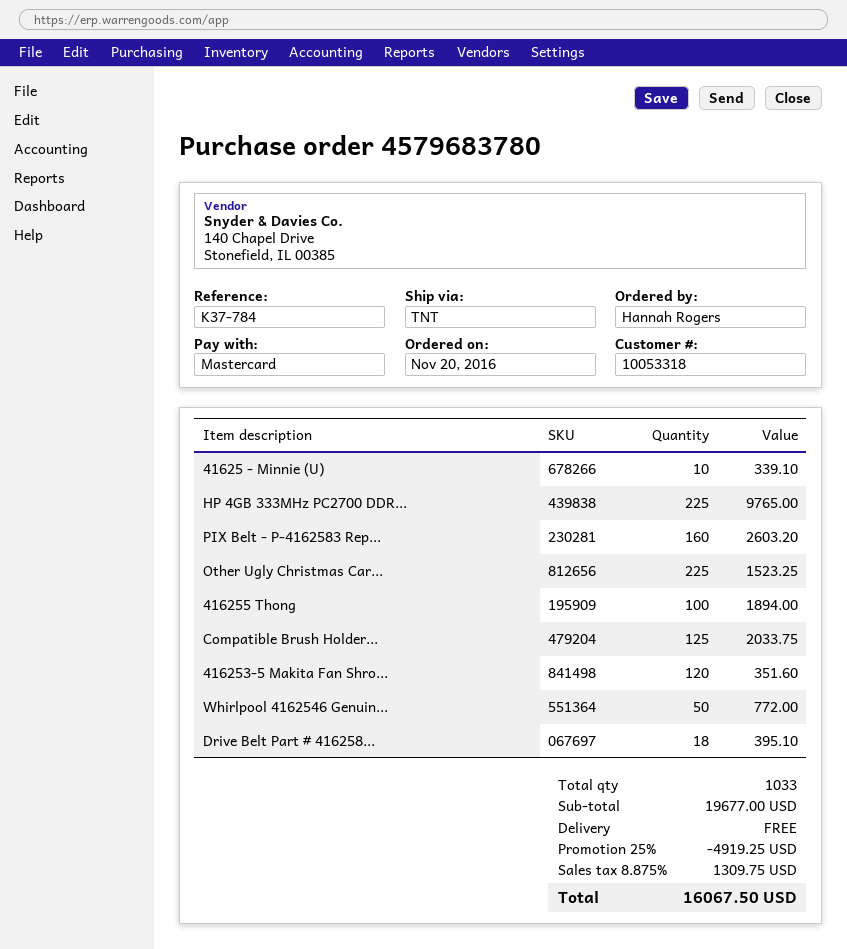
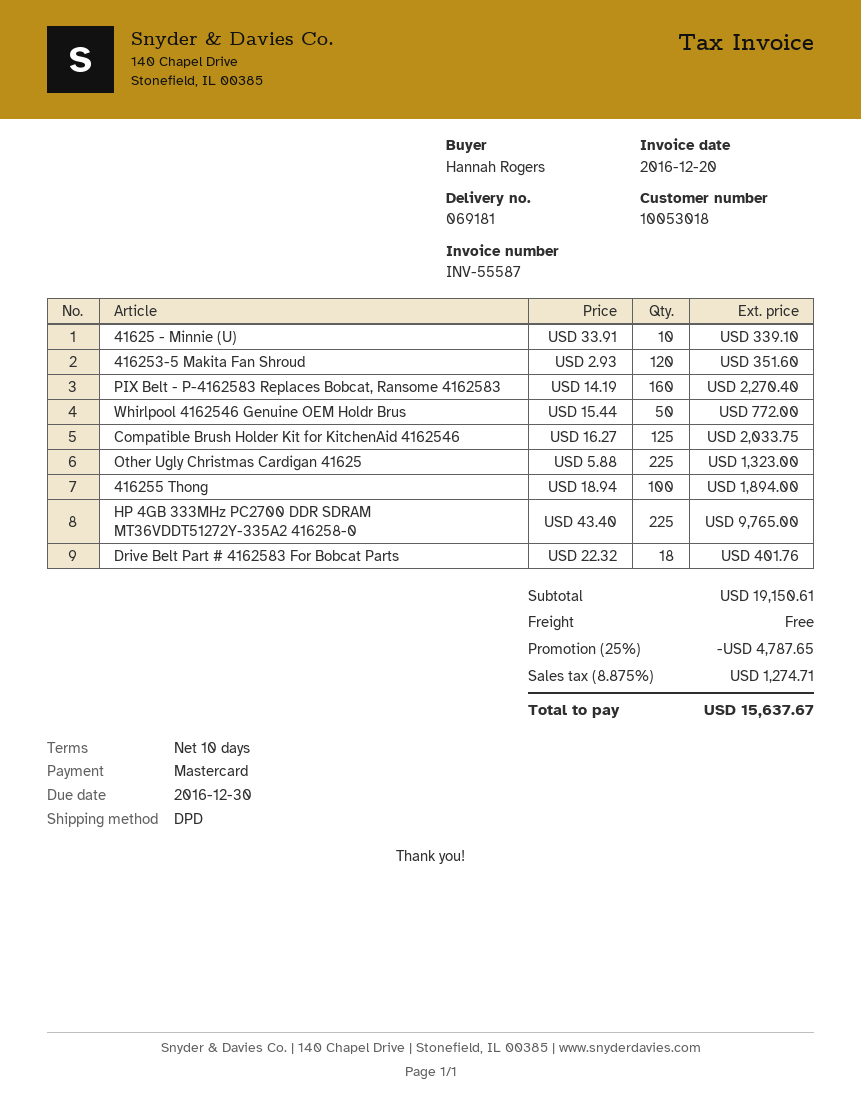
customer number: 10053318 -> 10053018
shipping method: TNT -> DPD
PIX Belt - P-4162583 Rep...: 160 for 2603.20 -> 160 for 2270.40
Other Ugly Christmas Car...: 225 for 1523.25 -> 225 for 1323.00
Drive Belt Part # 416258...: 18 for 395.10 -> 18 for 401.76
subtotal: 19677.00 -> 19150.61
discount: 25% = 4919.25 -> 25% = 4787.65
tax: 8.875% = 1309.75 -> 8.875% = 1274.71
total: 16067.50 -> 15637.67

